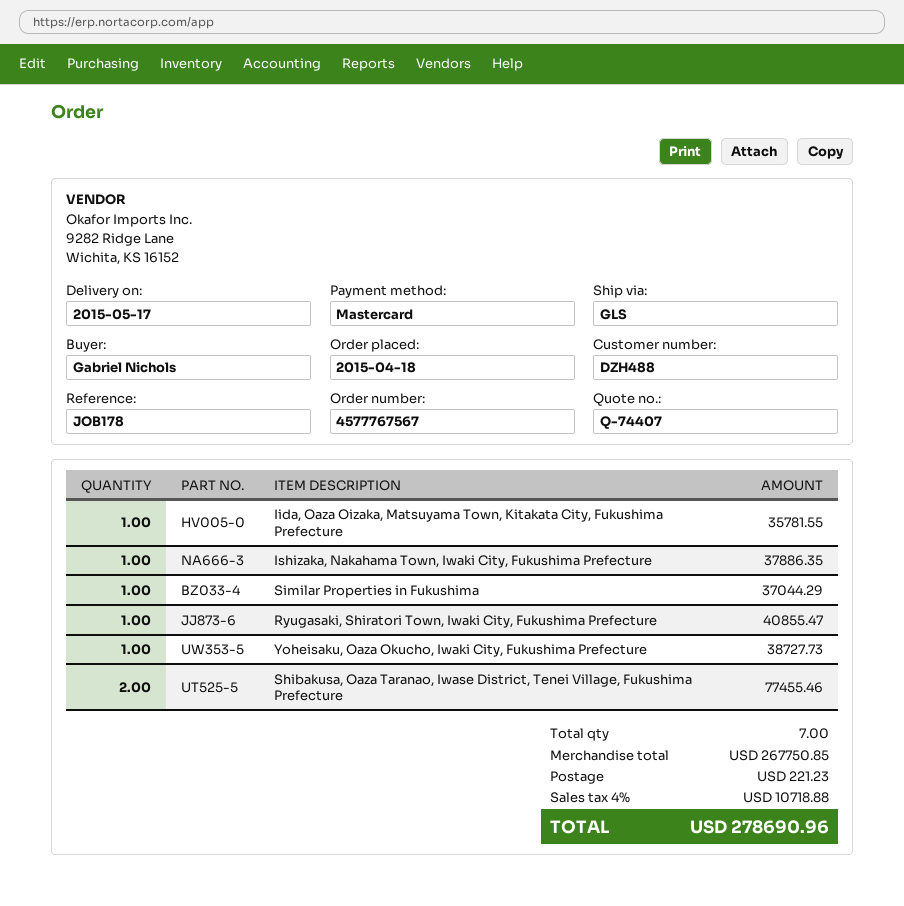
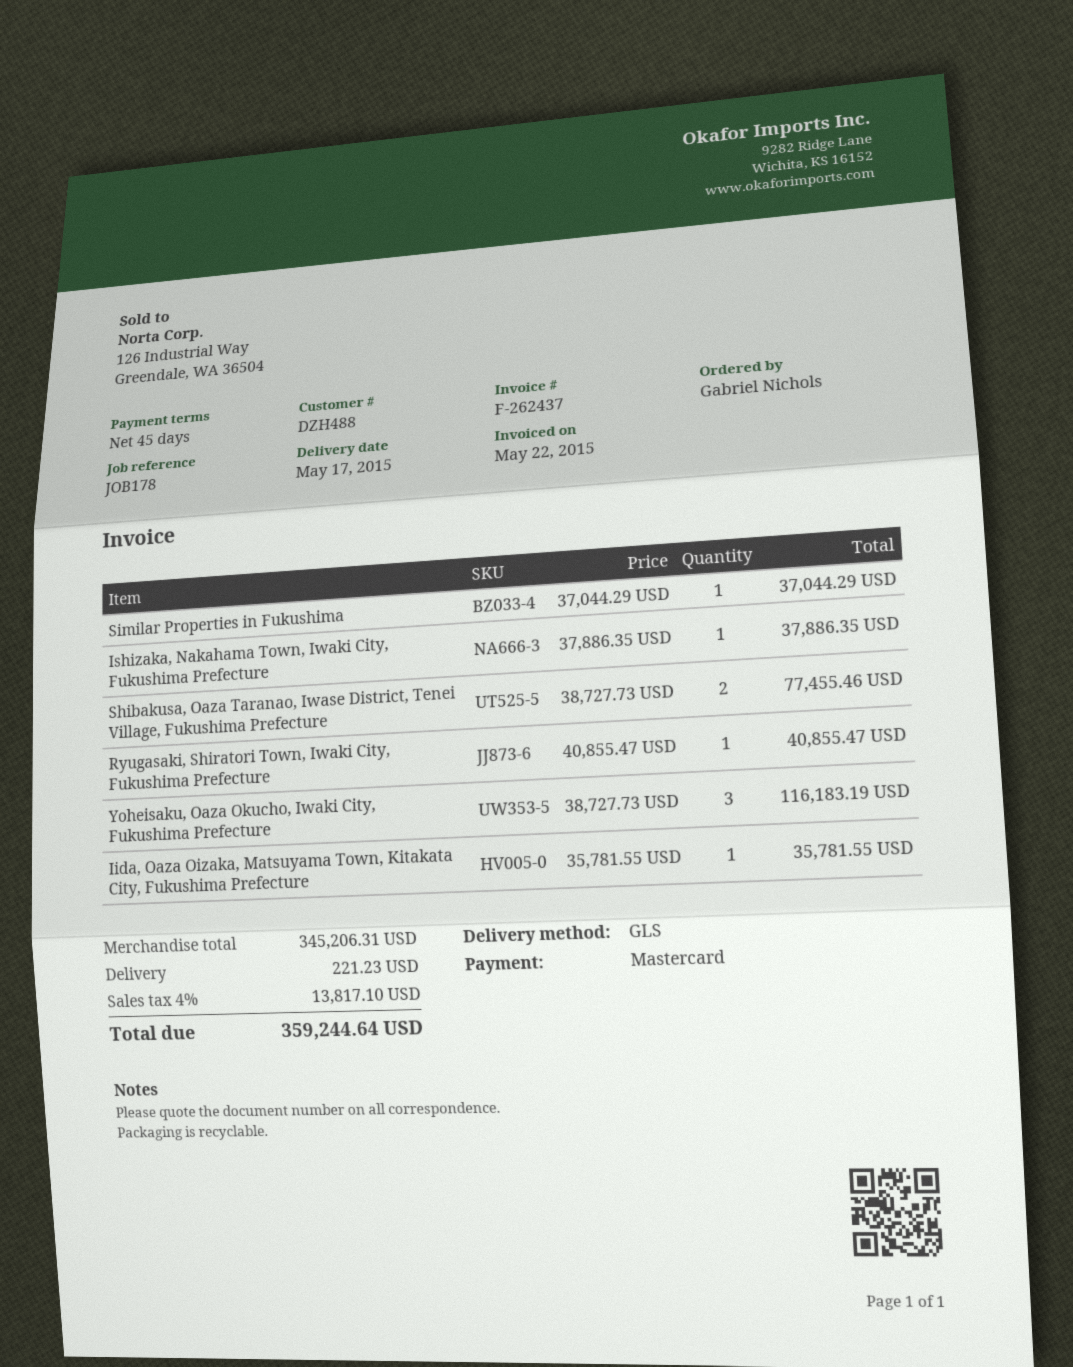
Yoheisaku, Oaza Okucho, Iwaki City, Fukushima Prefecture: 1 for 38727.73 -> 3 for 116183.19
subtotal: 267750.85 -> 345206.31
tax: 4% = 10718.88 -> 4% = 13817.10
total: 278690.96 -> 359244.64

